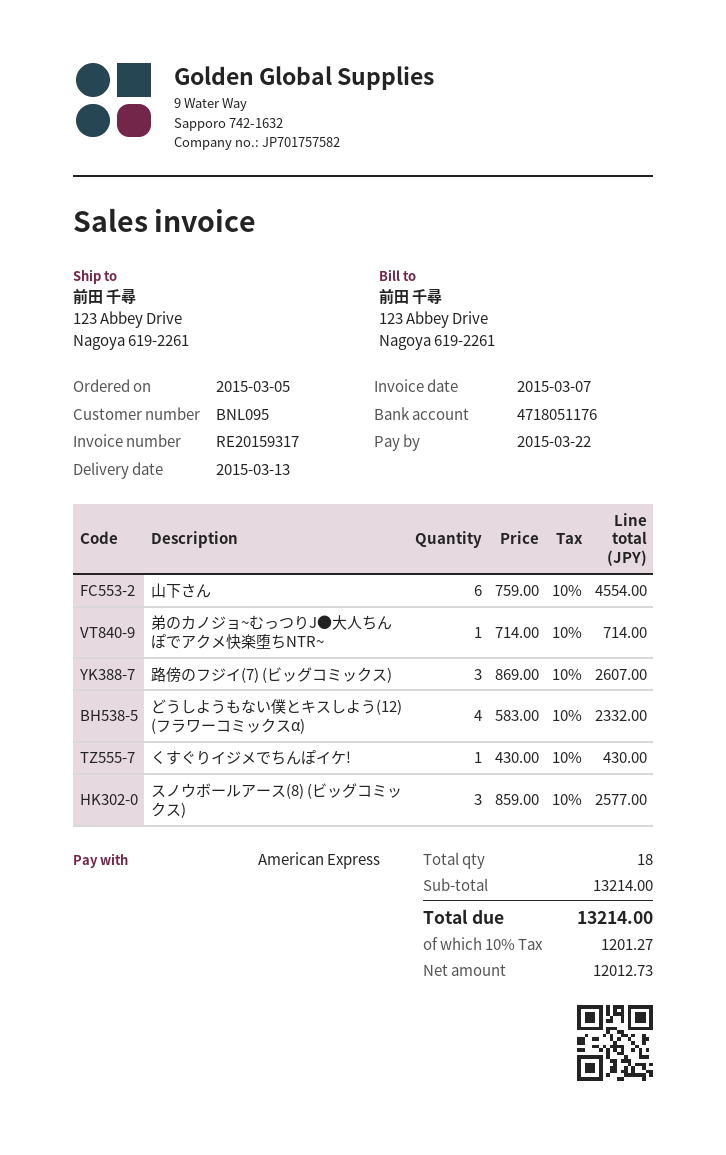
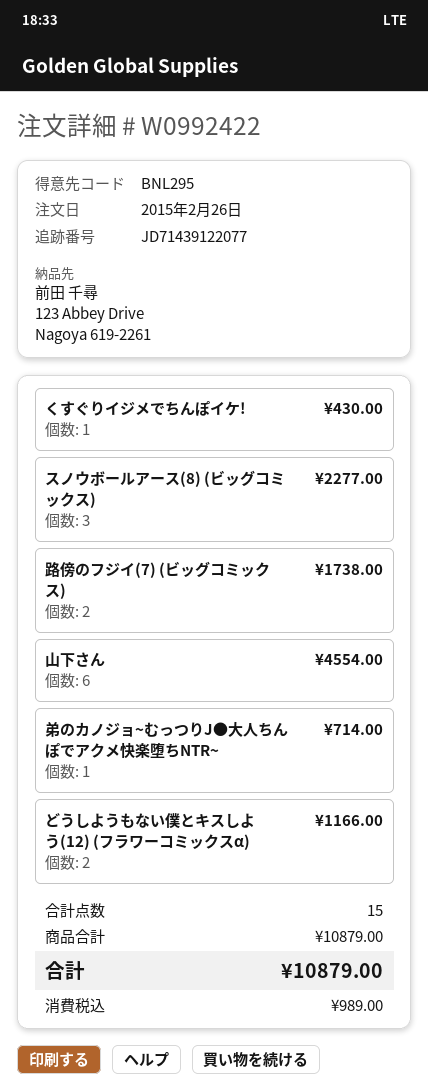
order date: 2015-03-05 -> 2015-02-26
customer number: BNL095 -> BNL295
路傍のフジイ(7) (ビッグコミックス): 3 for 2607.00 -> 2 for 1738.00
どうしようもない僕とキスしよう(12) (フラワーコミックスα): 4 for 2332.00 -> 2 for 1166.00
スノウボールアース(8) (ビッグコミックス): 3 for 2577.00 -> 3 for 2277.00
total quantity: 18 -> 15
subtotal: 13214.00 -> 10879.00
tax: 1201.27 -> 989.00
total: 13214.00 -> 10879.00

